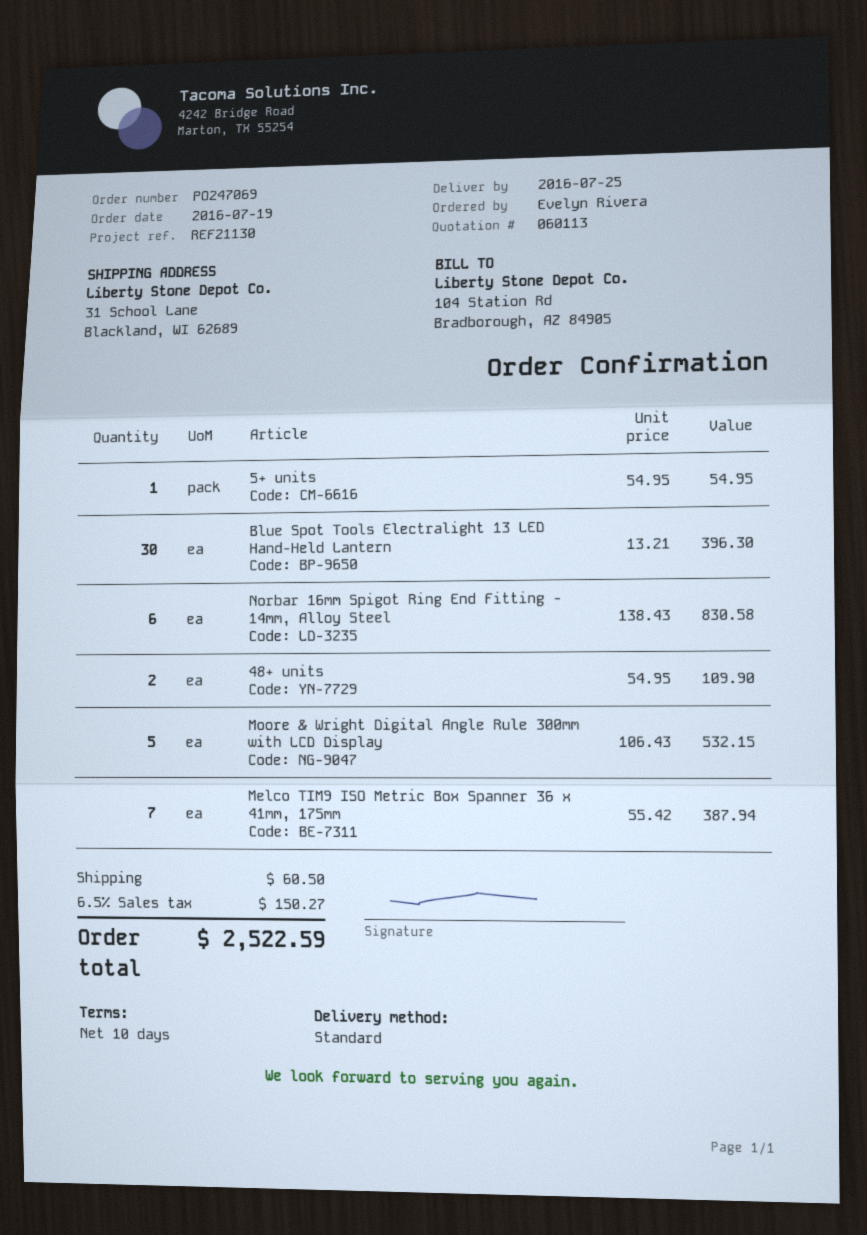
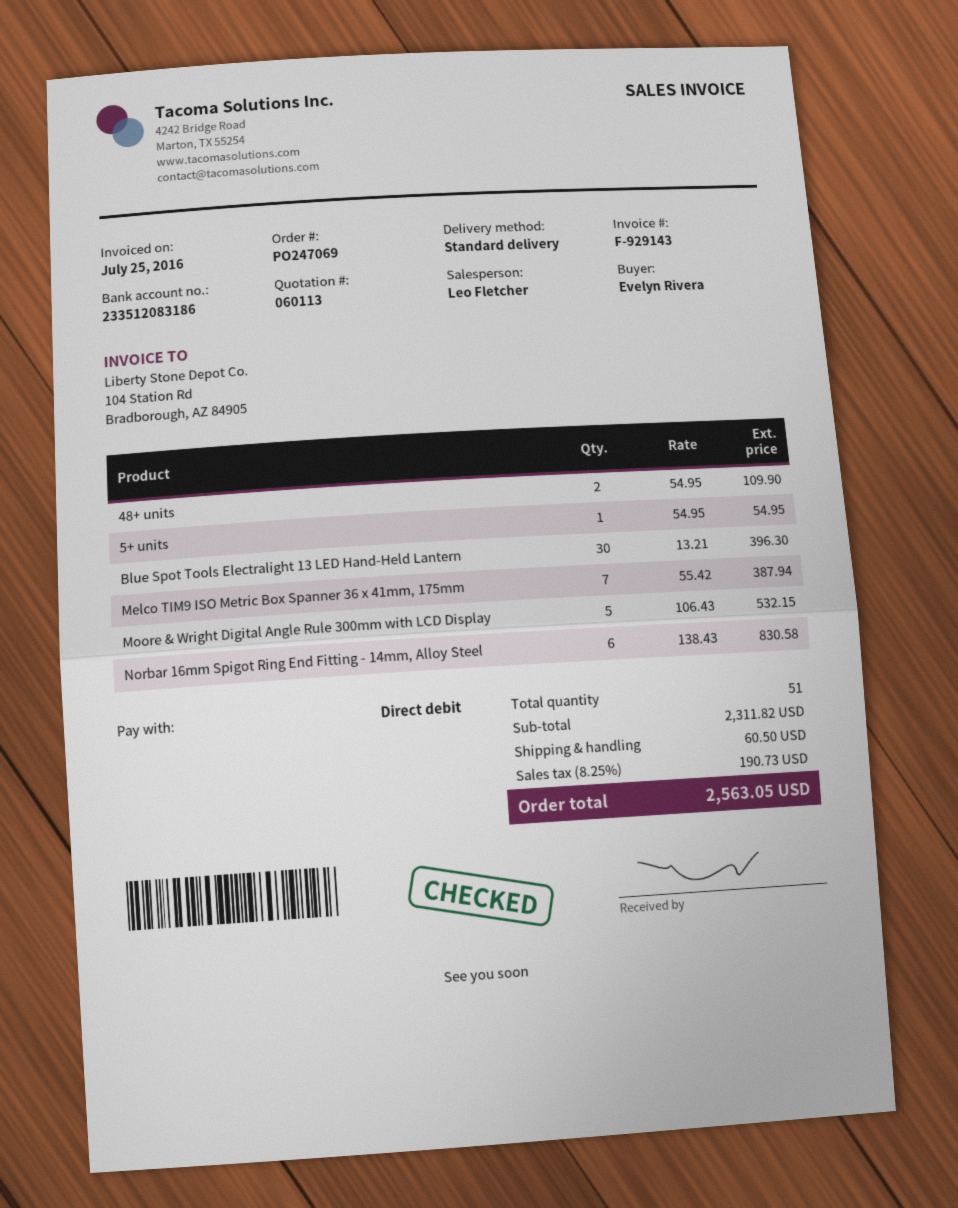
tax: 6.5% = 150.27 -> 8.25% = 190.73
total: 2522.59 -> 2563.05

